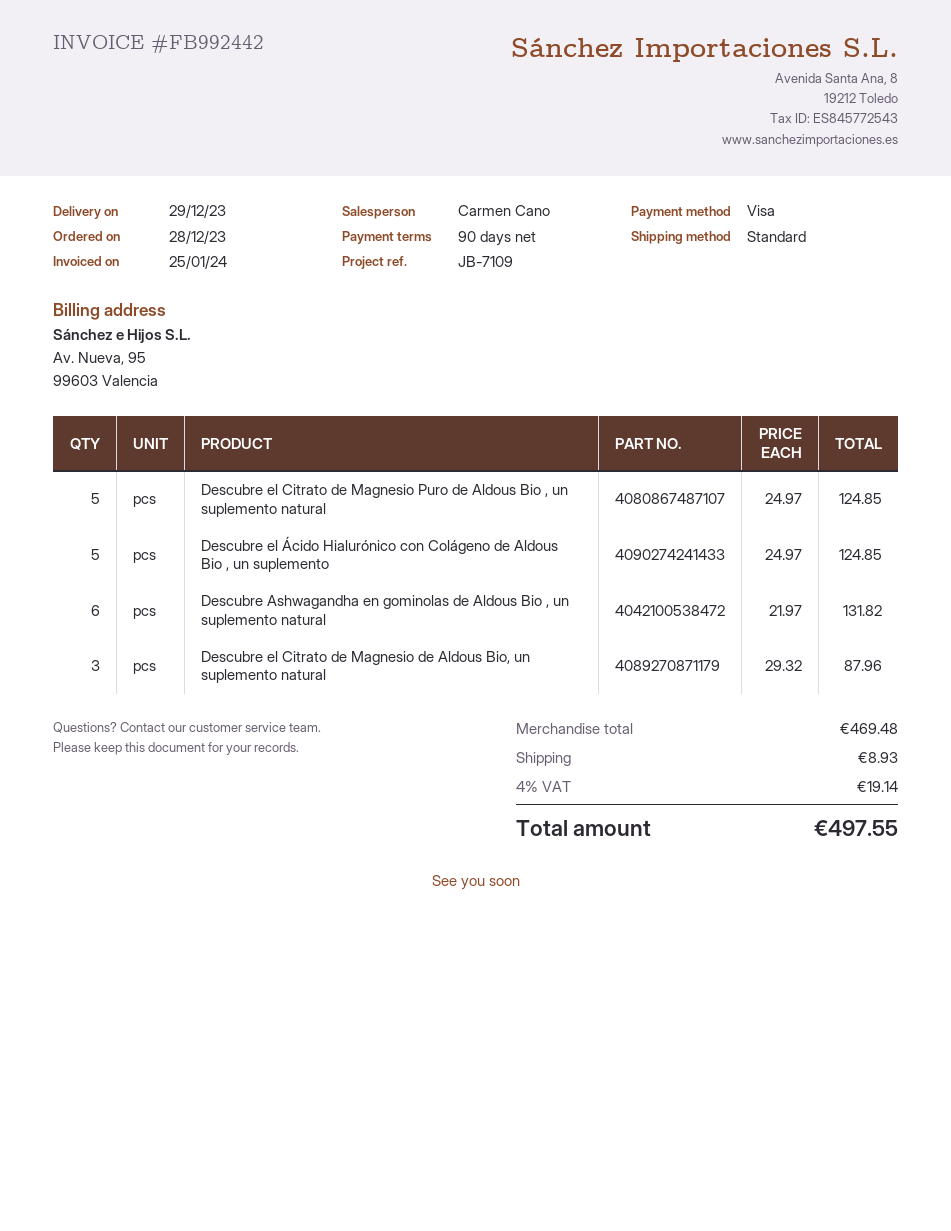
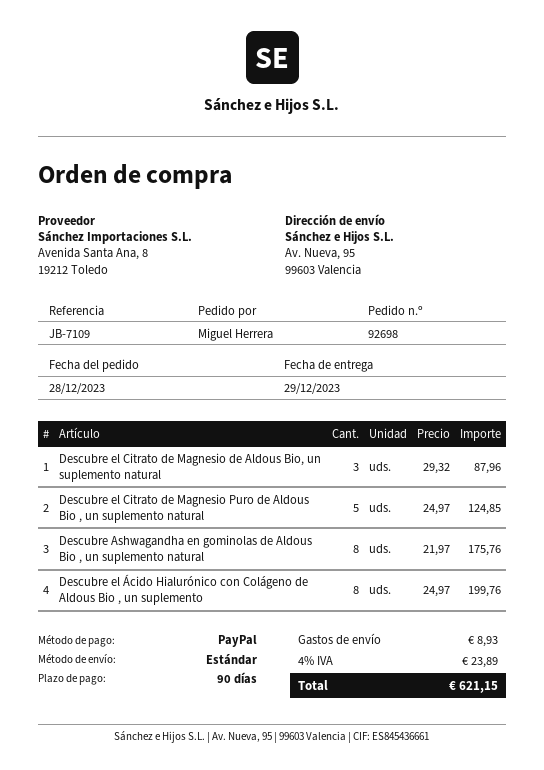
payment method: Visa -> PayPal
Descubre el Ácido Hialurónico con Colágeno de Aldous Bio , un suplemento: 5 x 24.97 = 124.85 -> 8 x 24.97 = 199.76
Descubre Ashwagandha en gominolas de Aldous Bio , un suplemento natural: 6 x 21.97 = 131.82 -> 8 x 21.97 = 175.76
tax: 4% = 19.14 -> 4% = 23.89
total: 497.55 -> 621.15

